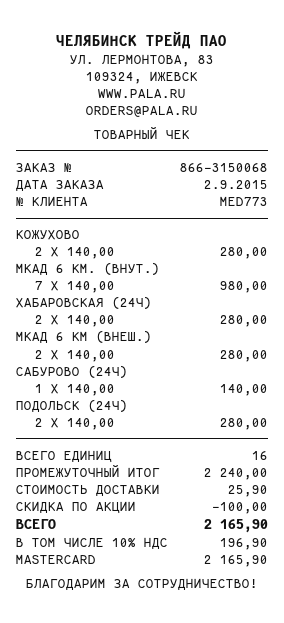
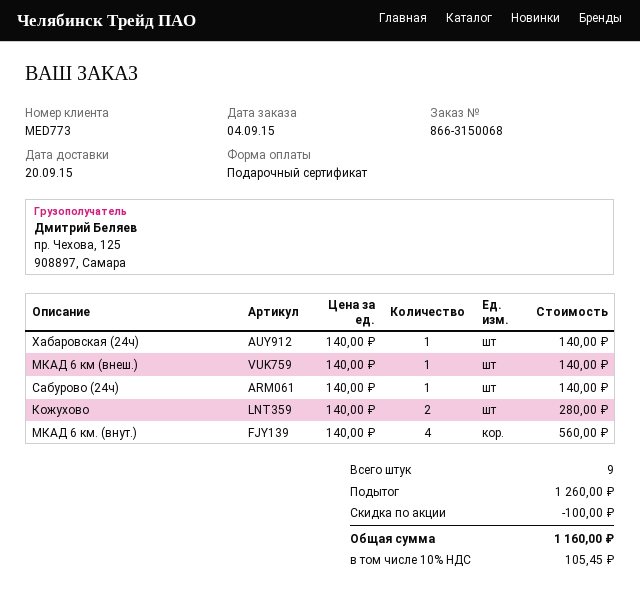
order date: 2015-09-02 -> 2015-09-04
payment method: Mastercard -> gift card
МКАД 6 КМ. (ВНУТ.): 7 x 140.00 = 980.00 -> 4 x 140.00 = 560.00
ХАБАРОВСКАЯ (24Ч): 2 x 140.00 = 280.00 -> 1 x 140.00 = 140.00
МКАД 6 КМ (ВНЕШ.): 2 x 140.00 = 280.00 -> 1 x 140.00 = 140.00
ПОДОЛЬСК (24Ч): 2 x 140.00 = 280.00 -> none
total quantity: 16 -> 9
subtotal: 2240.00 -> 1260.00
shipping: 25.90 -> none
tax: 10% = 196.90 -> 10% = 105.45
total: 2165.90 -> 1160.00

